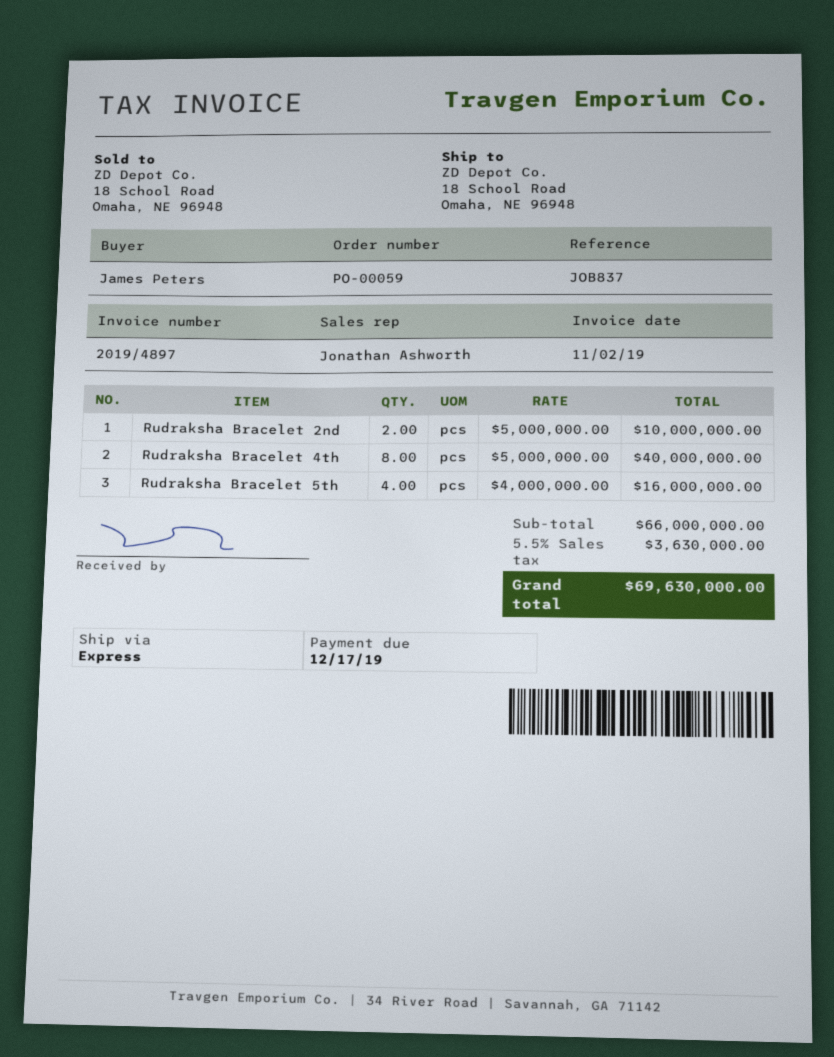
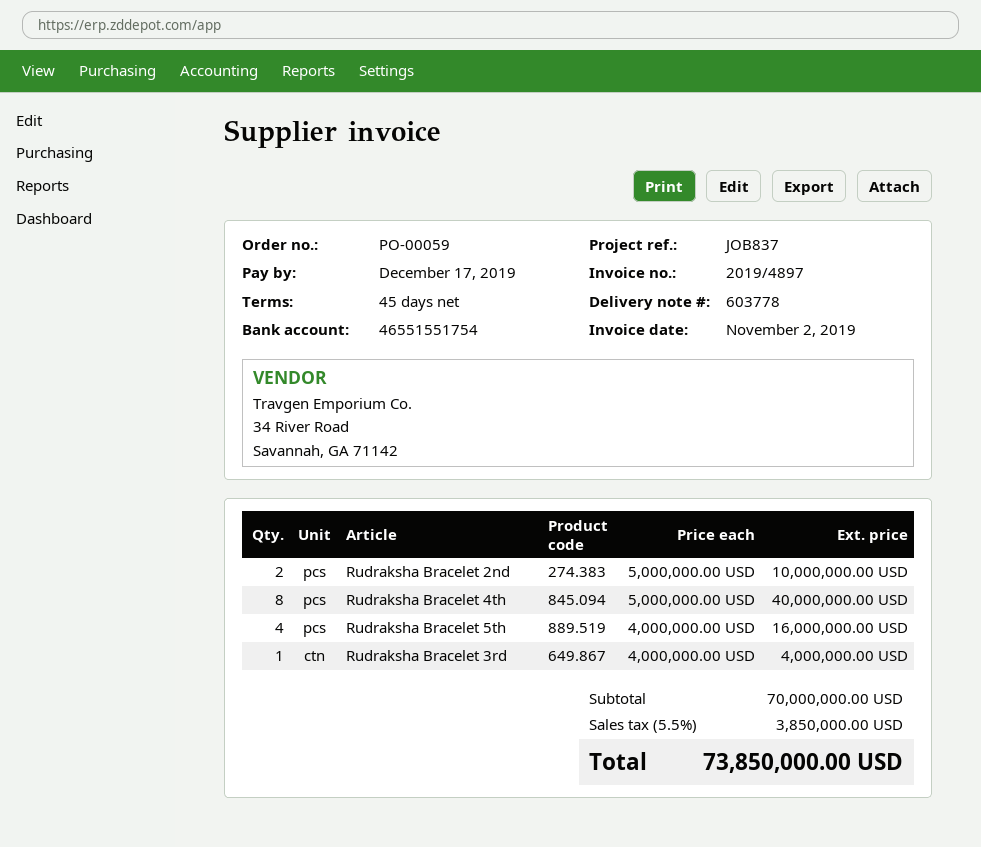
Rudraksha Bracelet 3rd: none -> 1 x 4000000.00 = 4000000.00
subtotal: 66000000.00 -> 70000000.00
tax: 5.5% = 3630000.00 -> 5.5% = 3850000.00
total: 69630000.00 -> 73850000.00

